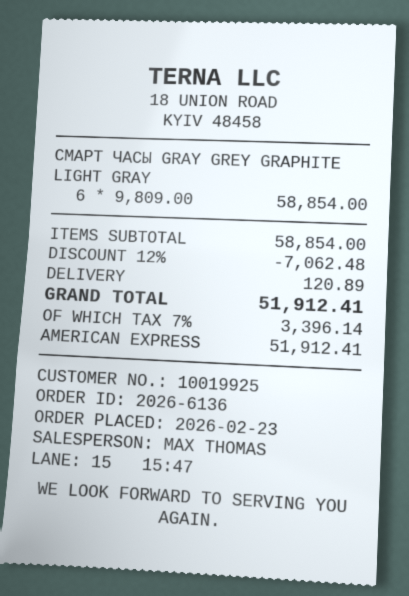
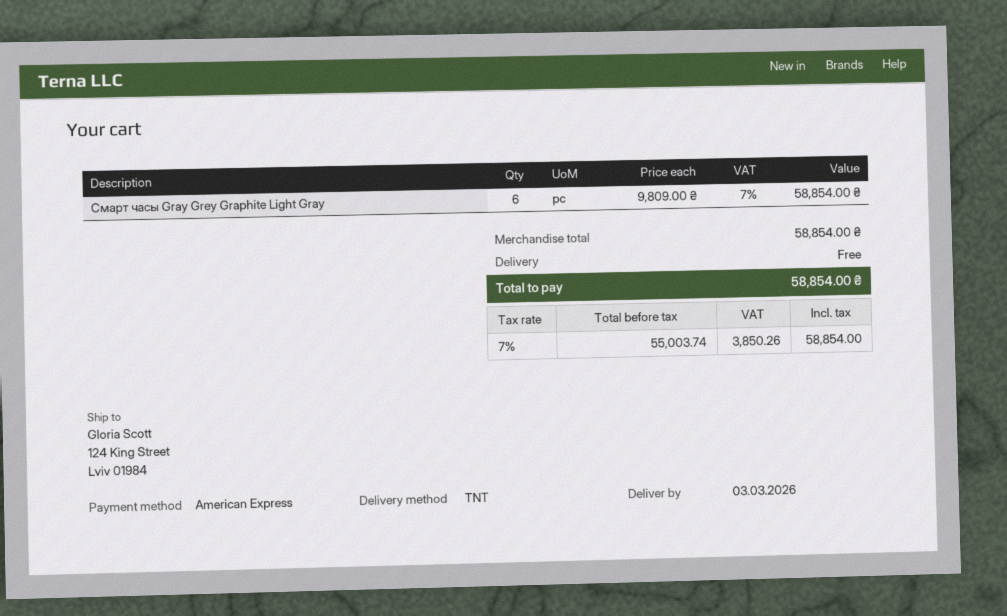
discount: 12% = 7062.48 -> none
shipping: 120.89 -> 0.00
tax: 7% = 3396.14 -> 7% = 3850.26
total: 51912.41 -> 58854.00

